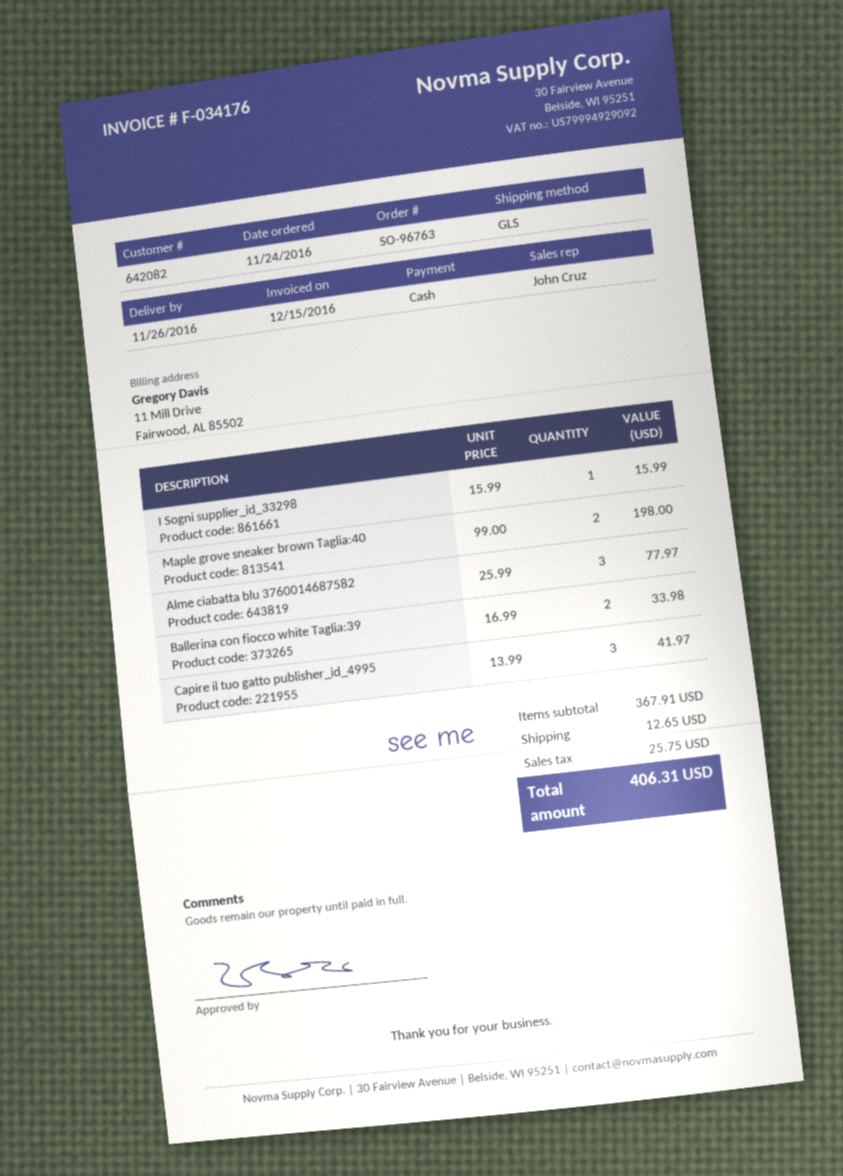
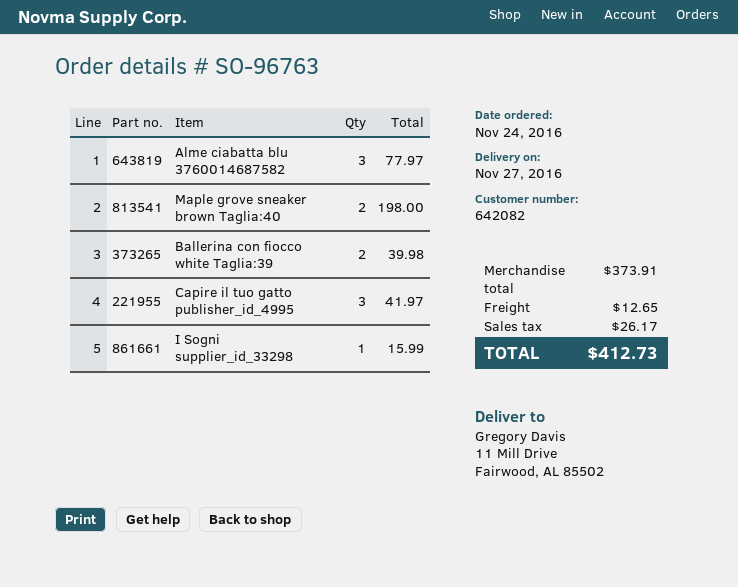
delivery date: 2016-11-26 -> 2016-11-27
Ballerina con fiocco white Taglia:39: 2 for 33.98 -> 2 for 39.98
subtotal: 367.91 -> 373.91
tax: 25.75 -> 26.17
total: 406.31 -> 412.73

